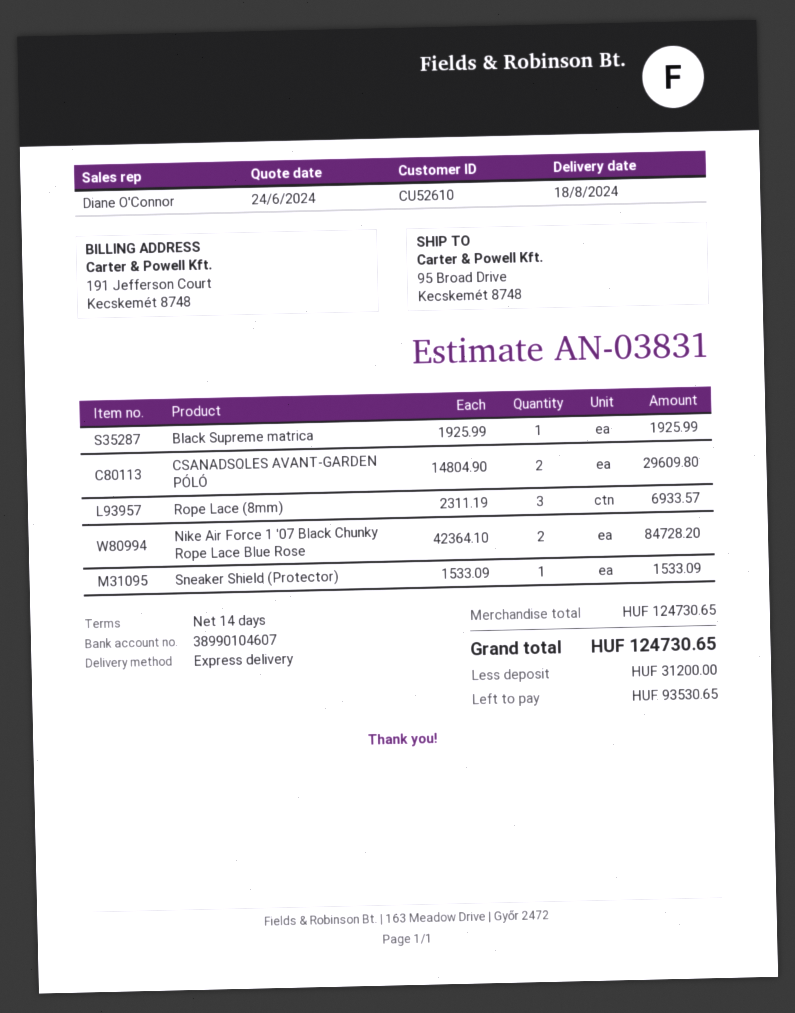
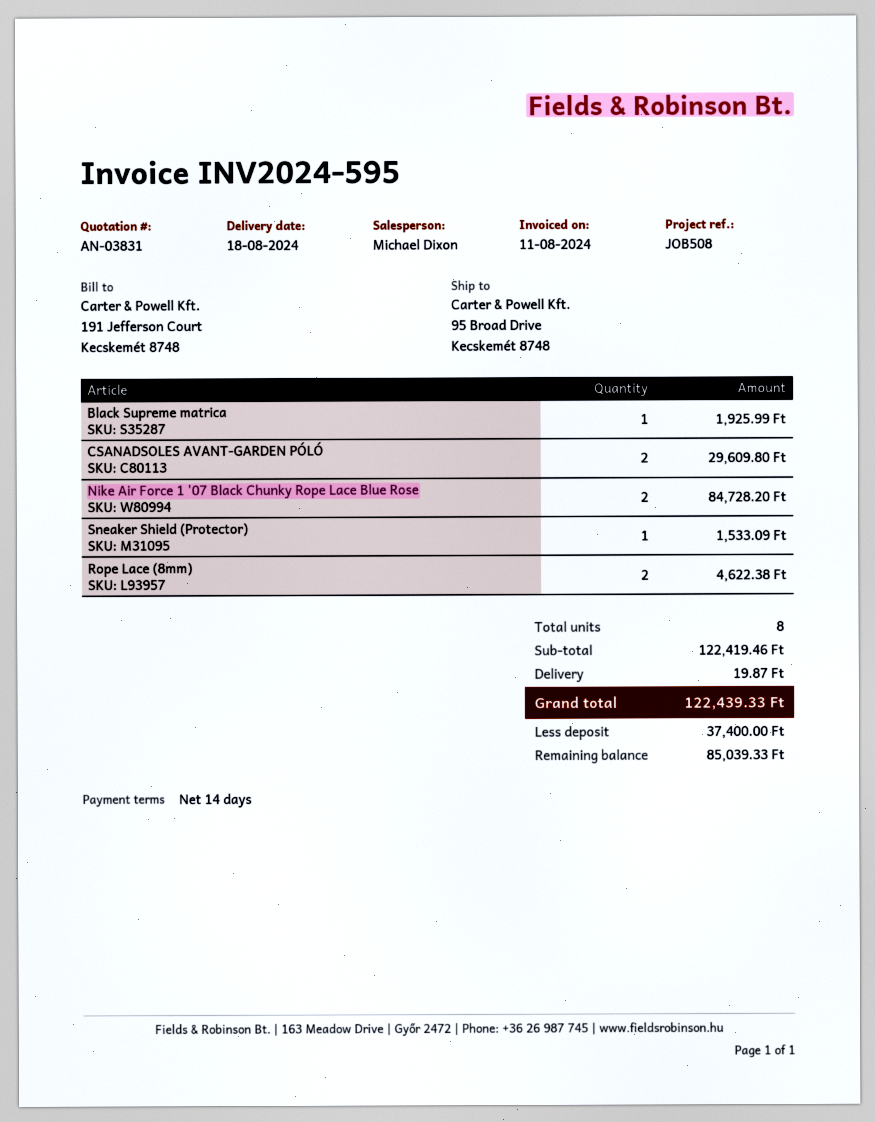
sales rep: Diane O'Connor -> Michael Dixon
Rope Lace (8mm): 3 for 6933.57 -> 2 for 4622.38
subtotal: 124730.65 -> 122419.46
shipping: none -> 19.87
total: 124730.65 -> 122439.33
deposit: 31200.00 -> 37400.00
balance: 93530.65 -> 85039.33

